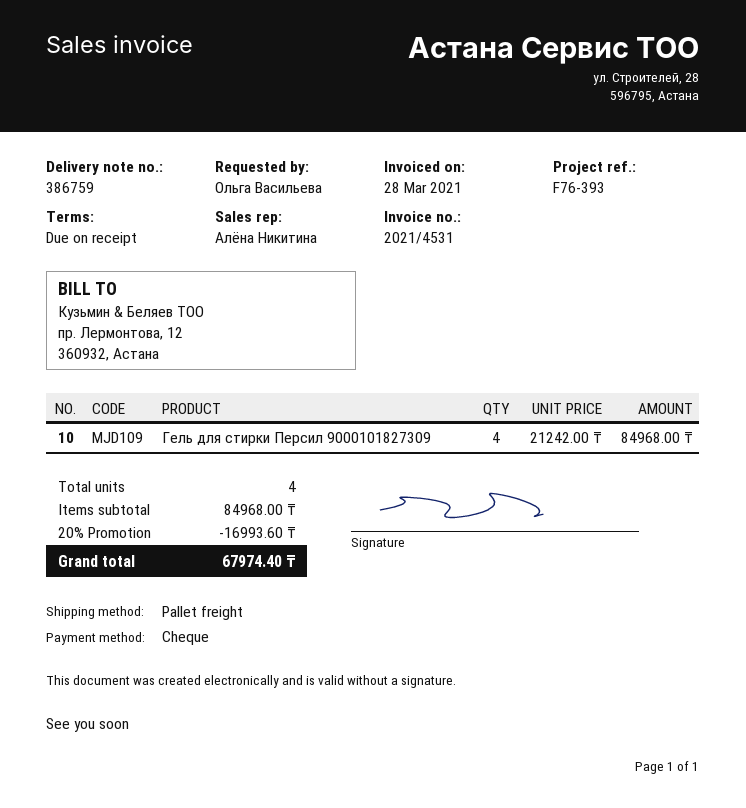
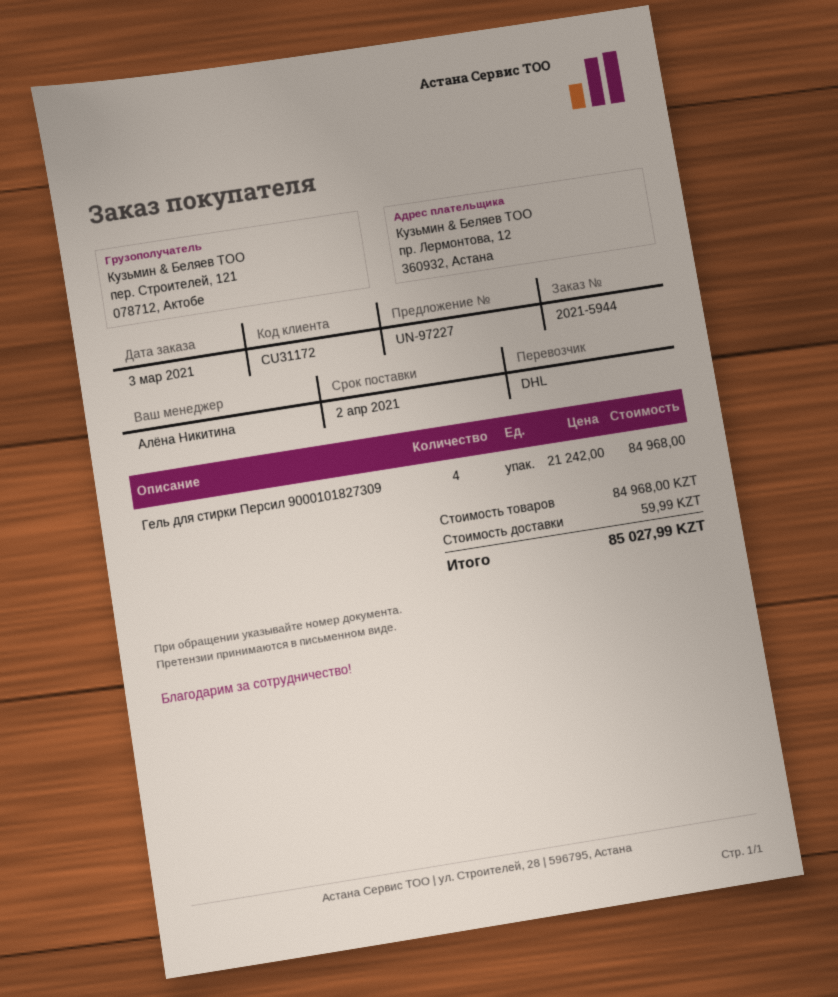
shipping method: pallet freight -> DHL
discount: 20% = 16993.60 -> none
shipping: none -> 59.99
total: 67974.40 -> 85027.99

